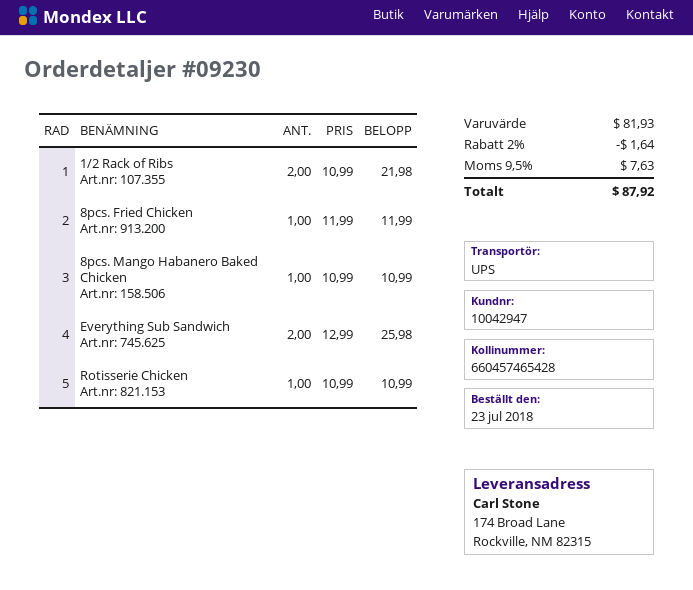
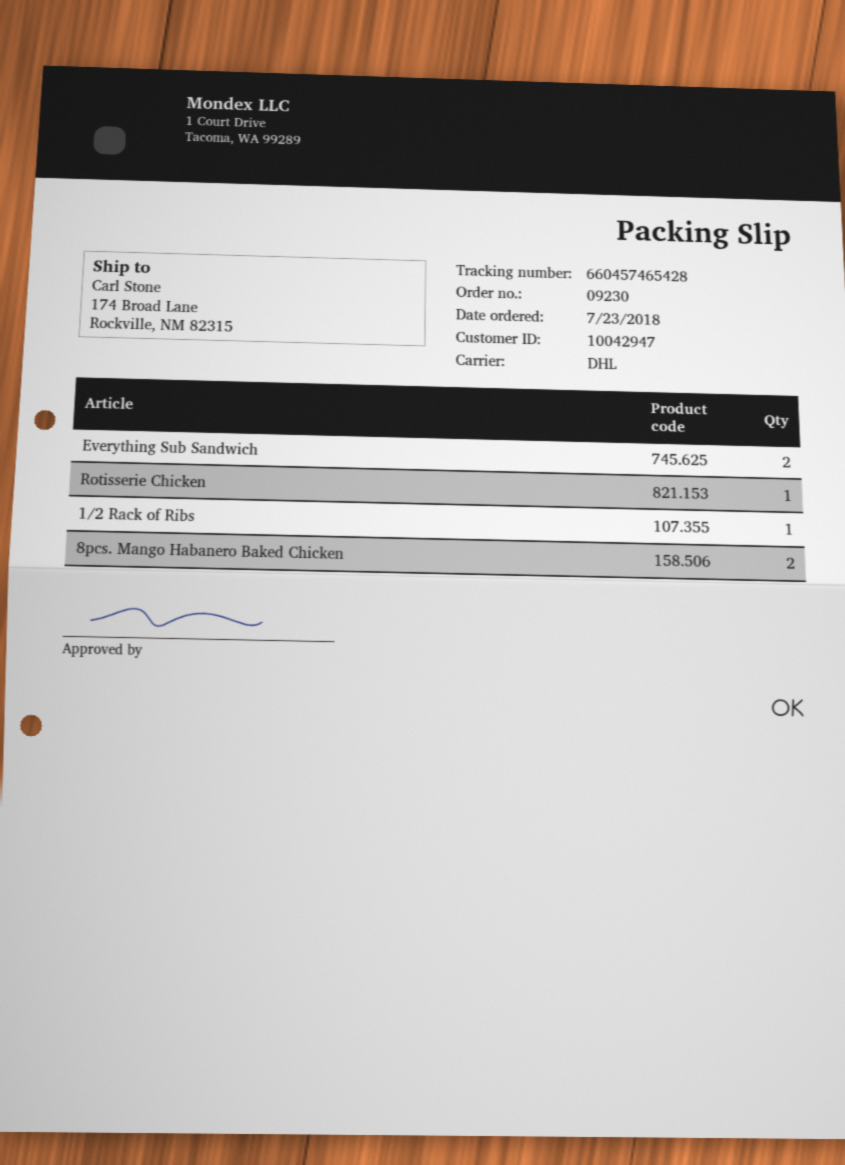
shipping method: UPS -> DHL
1/2 Rack of Ribs: 2 -> 1
8pcs. Fried Chicken: 1 -> none
8pcs. Mango Habanero Baked Chicken: 1 -> 2

